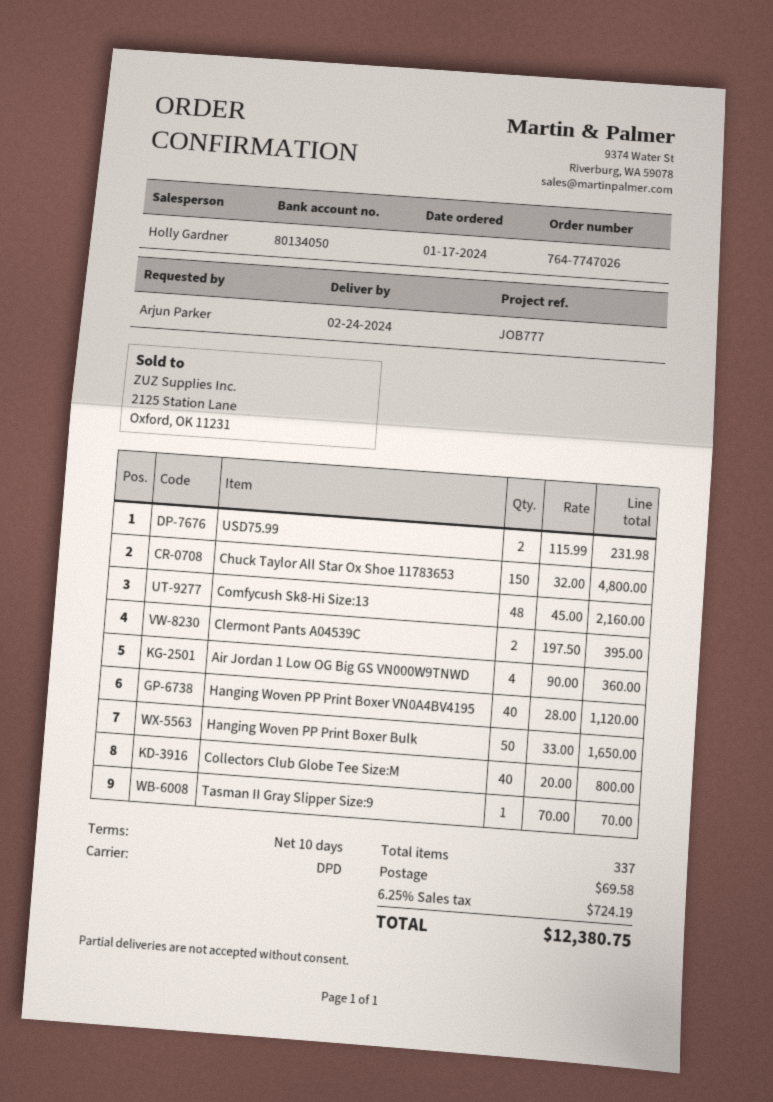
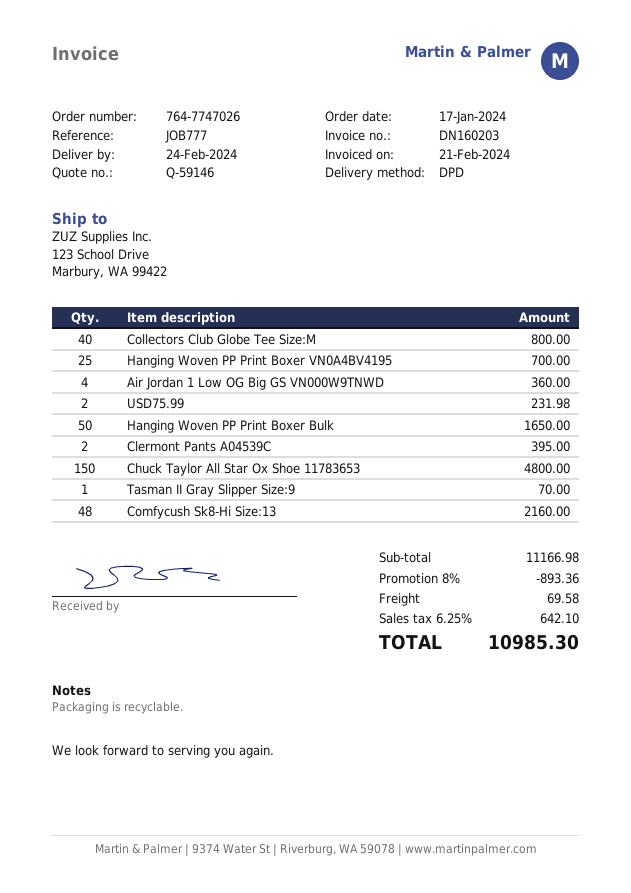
Hanging Woven PP Print Boxer VN0A4BV4195: 40 for 1120.00 -> 25 for 700.00
discount: none -> 8% = 893.36
tax: 6.25% = 724.19 -> 6.25% = 642.10
total: 12380.75 -> 10985.30

